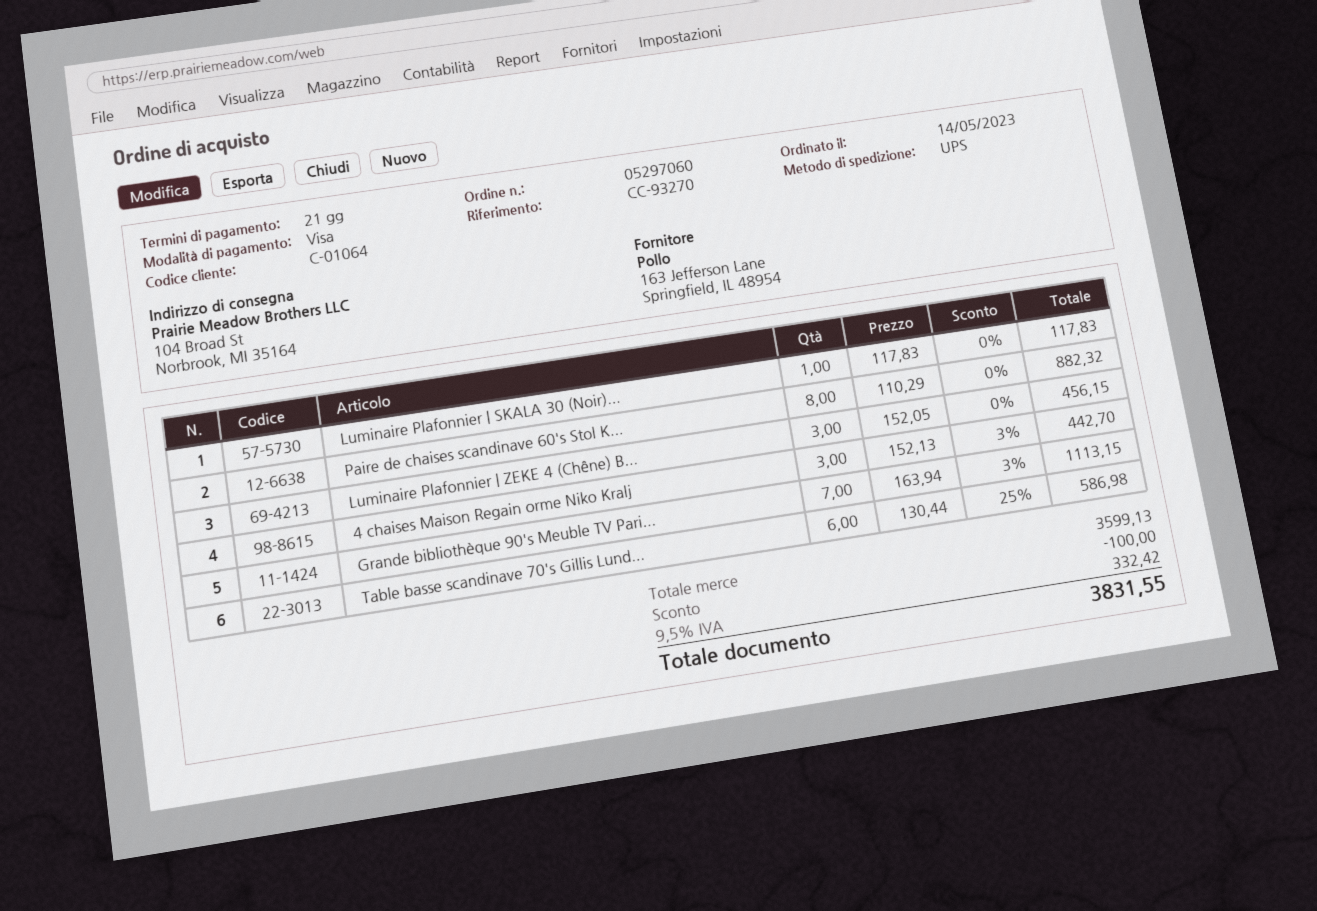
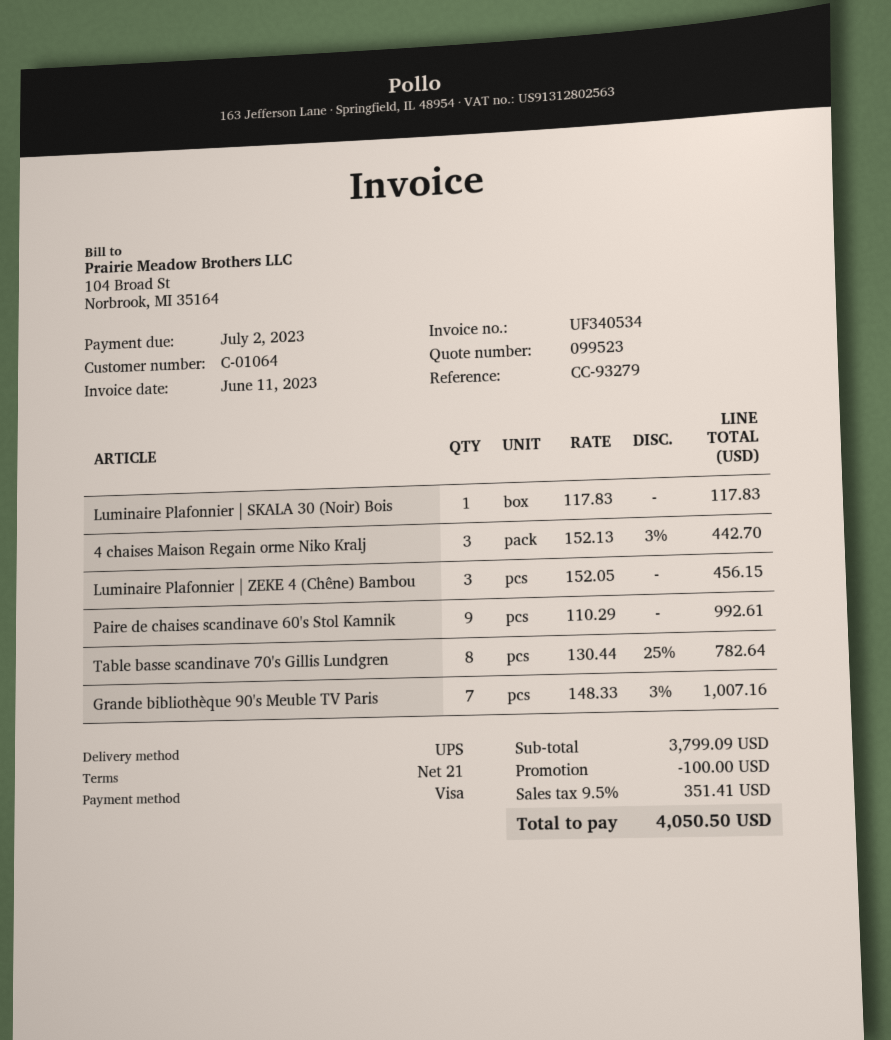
reference: CC-93270 -> CC-93279
Paire de chaises scandinave 60's Stol K...: 8 x 110.29 = 882.32 -> 9 x 110.29 = 992.61
Grande bibliothèque 90's Meuble TV Pari...: 7 x 163.94 - 3% = 1113.15 -> 7 x 148.33 - 3% = 1007.16
Table basse scandinave 70's Gillis Lund...: 6 x 130.44 - 25% = 586.98 -> 8 x 130.44 - 25% = 782.64
subtotal: 3599.13 -> 3799.09
tax: 9.5% = 332.42 -> 9.5% = 351.41
total: 3831.55 -> 4050.50

